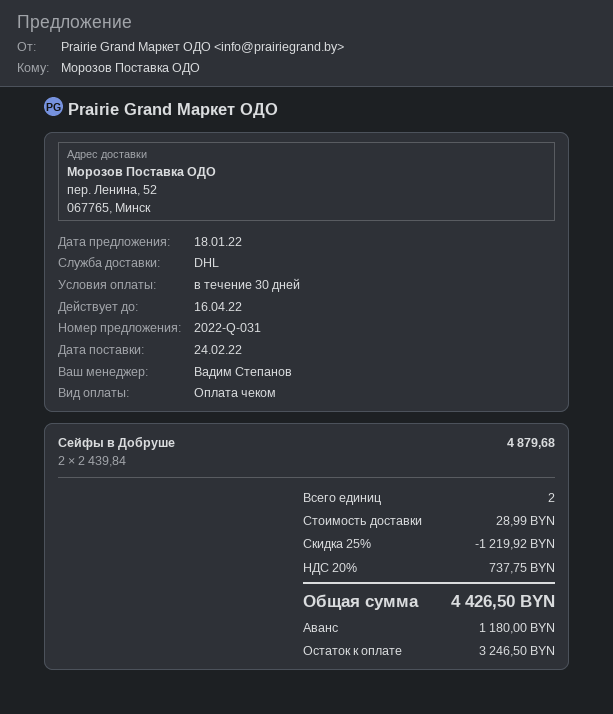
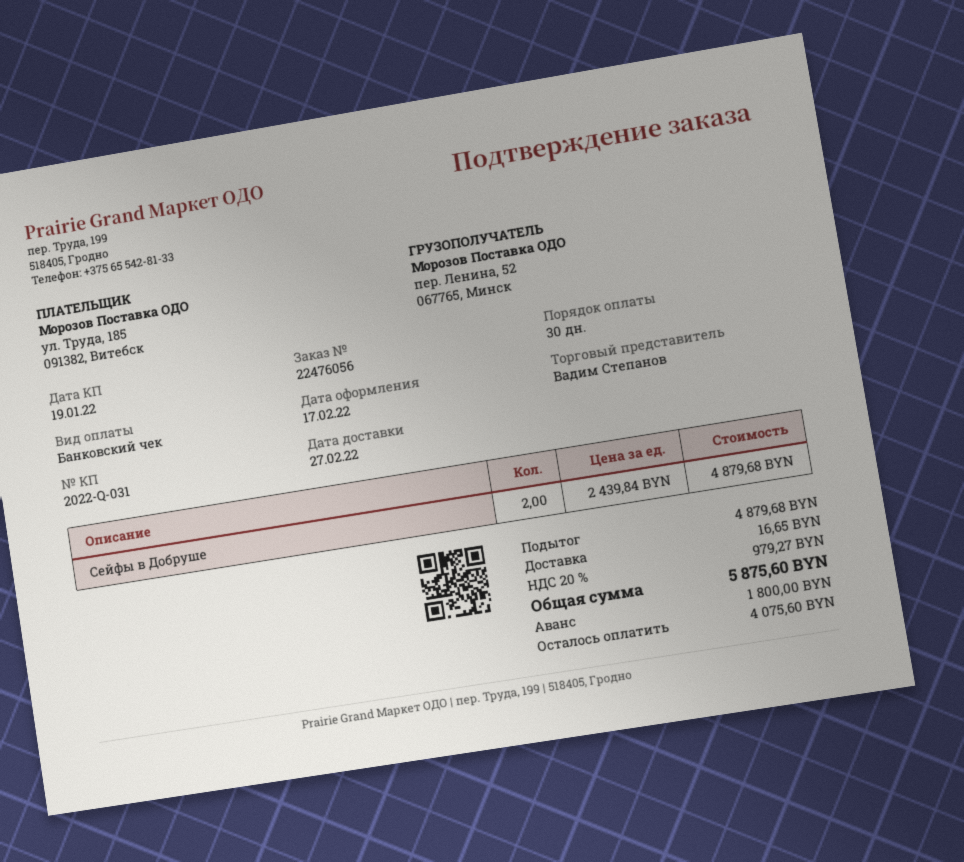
quote date: 2022-01-18 -> 2022-01-19
delivery date: 2022-02-24 -> 2022-02-27
discount: 25% = 1219.92 -> none
shipping: 28.99 -> 16.65
tax: 20% = 737.75 -> 20% = 979.27
total: 4426.50 -> 5875.60
deposit: 1180.00 -> 1800.00
balance: 3246.50 -> 4075.60

